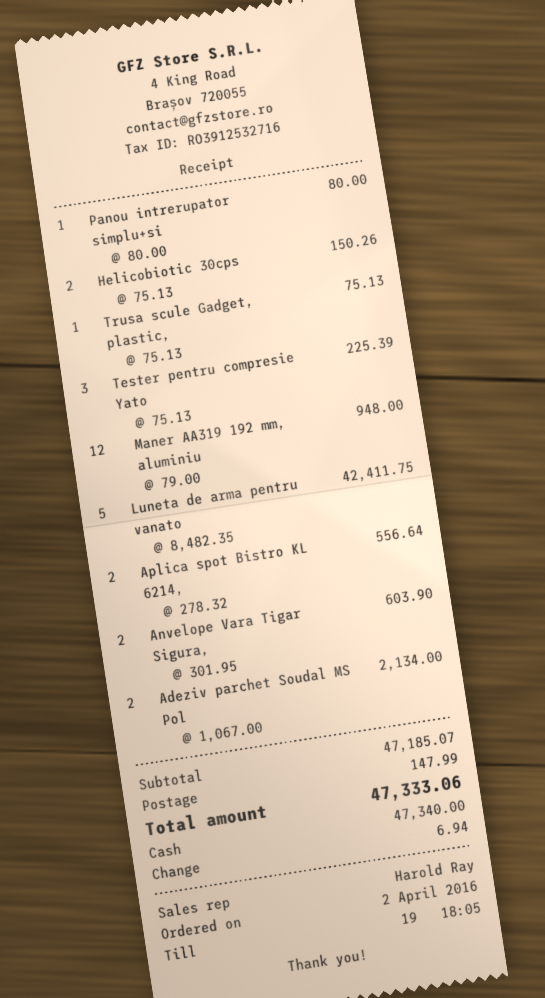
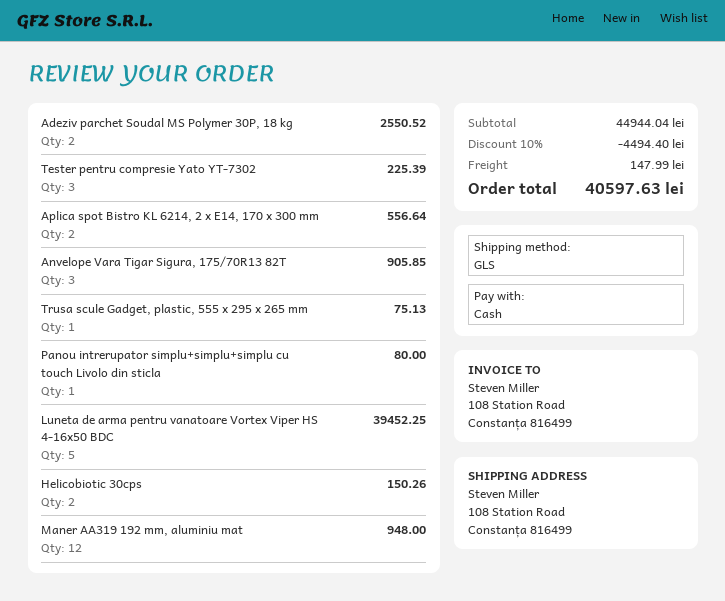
Luneta de arma pentru vanato: 5 for 42411.75 -> 5 for 39452.25
Anvelope Vara Tigar Sigura,: 2 for 603.90 -> 3 for 905.85
Adeziv parchet Soudal MS Pol: 2 for 2134.00 -> 2 for 2550.52
subtotal: 47185.07 -> 44944.04
discount: none -> 10% = 4494.40
total: 47333.06 -> 40597.63

